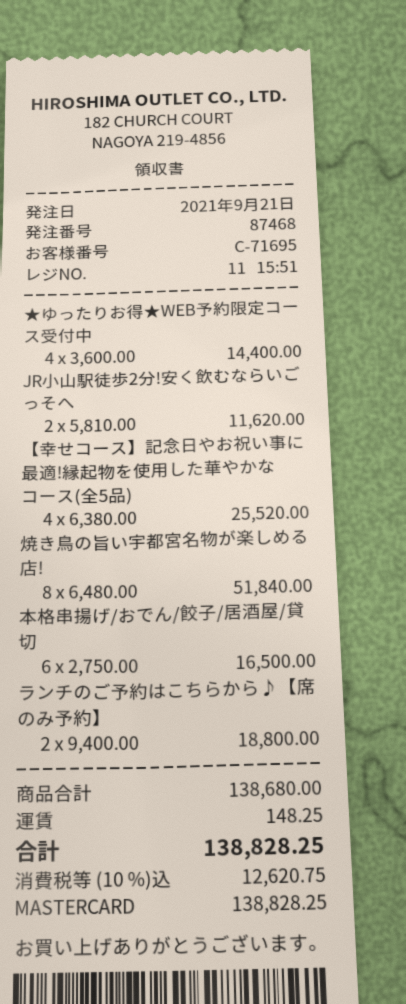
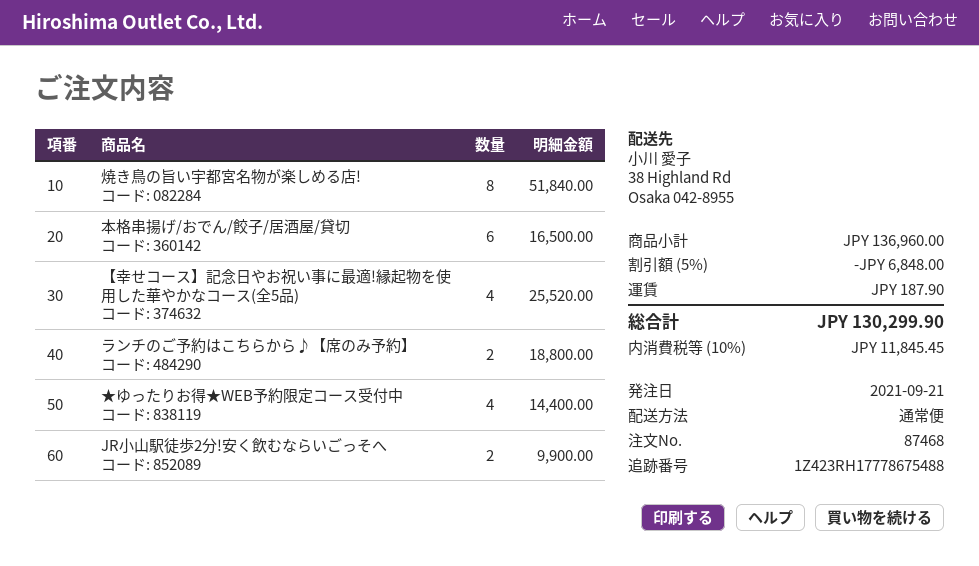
JR小山駅徒歩2分!安く飲むならいごっそへ: 2 for 11620.00 -> 2 for 9900.00
subtotal: 138680.00 -> 136960.00
discount: none -> 5% = 6848.00
shipping: 148.25 -> 187.90
tax: 10% = 12620.75 -> 10% = 11845.45
total: 138828.25 -> 130299.90

